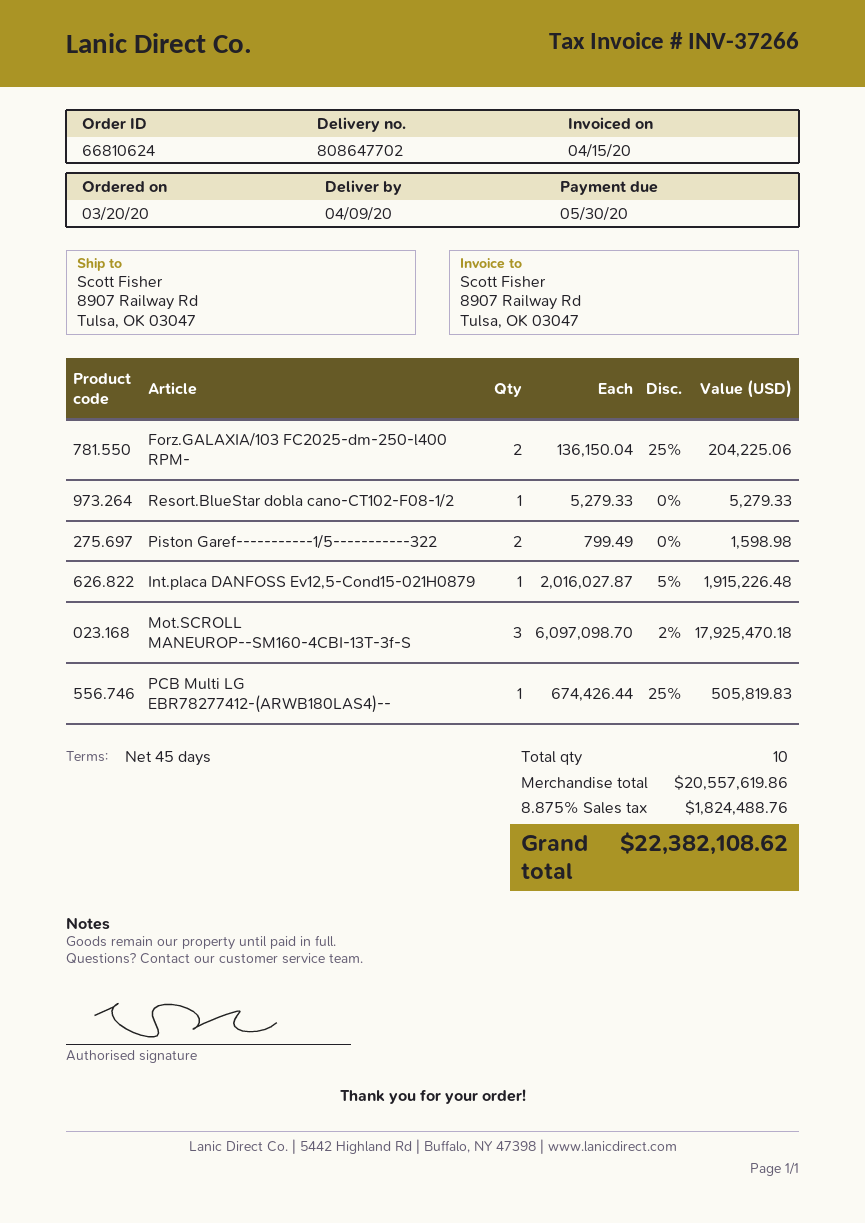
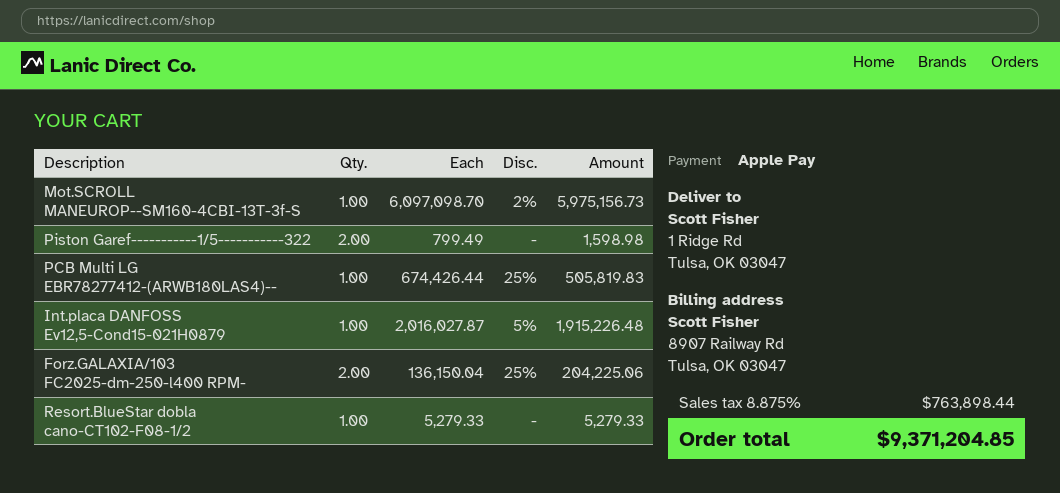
ship to: 8907 Railway Rd, Tulsa, OK 03047 -> 1 Ridge Rd, Tulsa, OK 03047
Mot.SCROLL MANEUROP--SM160-4CBI-13T-3f-S: 3 x 6097098.70 - 2% = 17925470.18 -> 1 x 6097098.70 - 2% = 5975156.73
tax: 8.875% = 1824488.76 -> 8.875% = 763898.44
total: 22382108.62 -> 9371204.85

